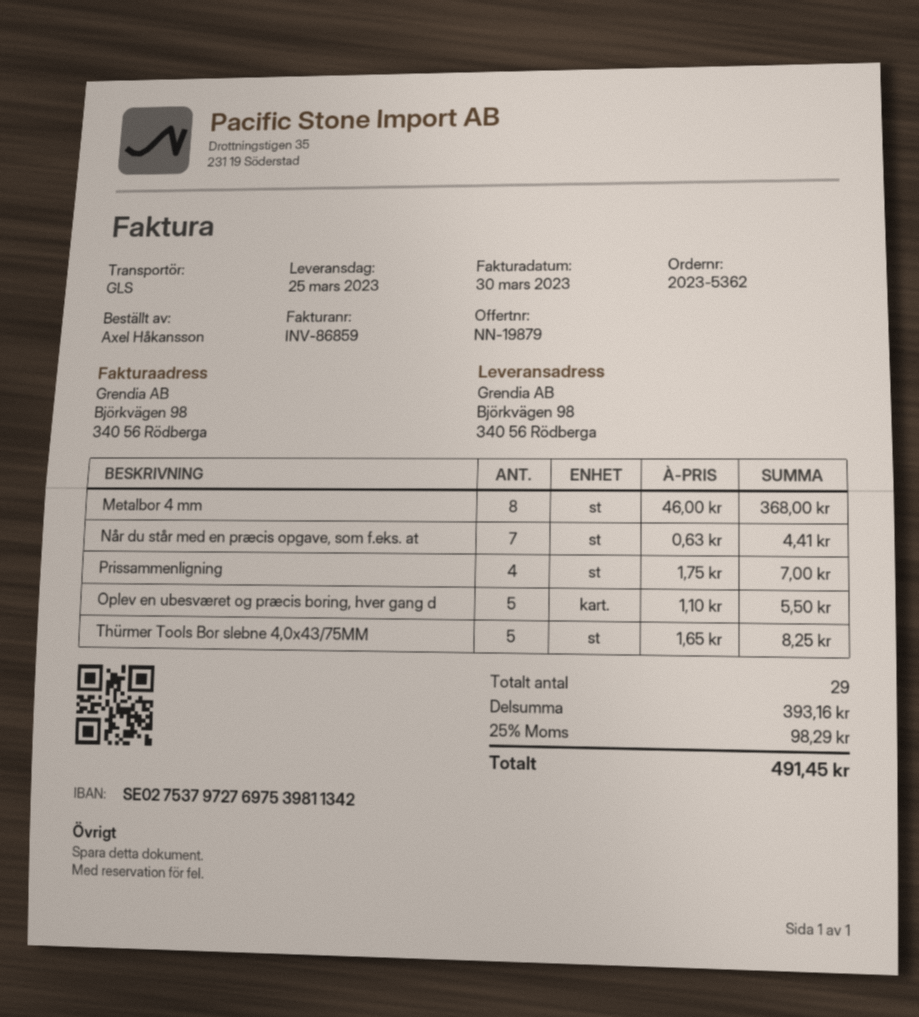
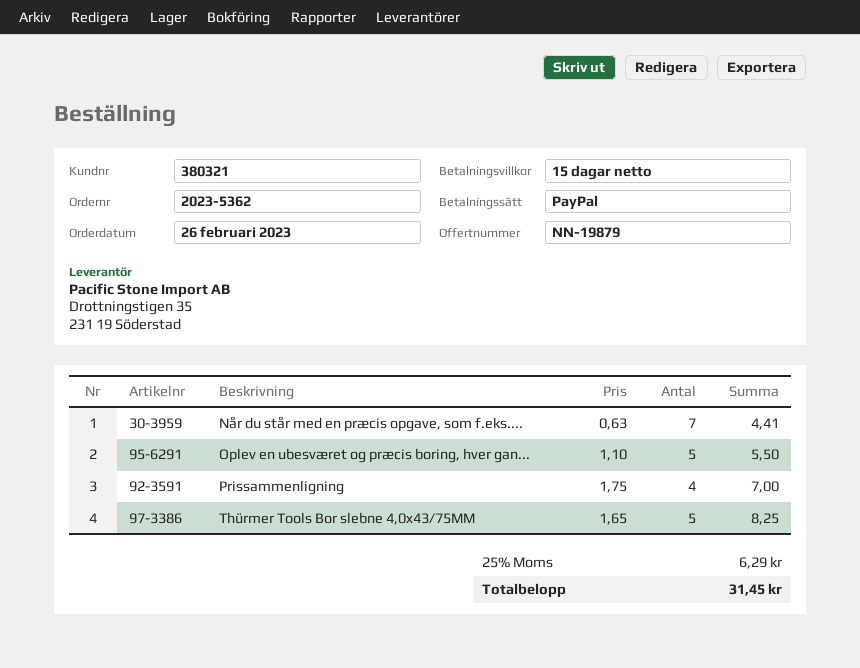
Metalbor 4 mm: 8 x 46.00 = 368.00 -> none
tax: 25% = 98.29 -> 25% = 6.29
total: 491.45 -> 31.45

